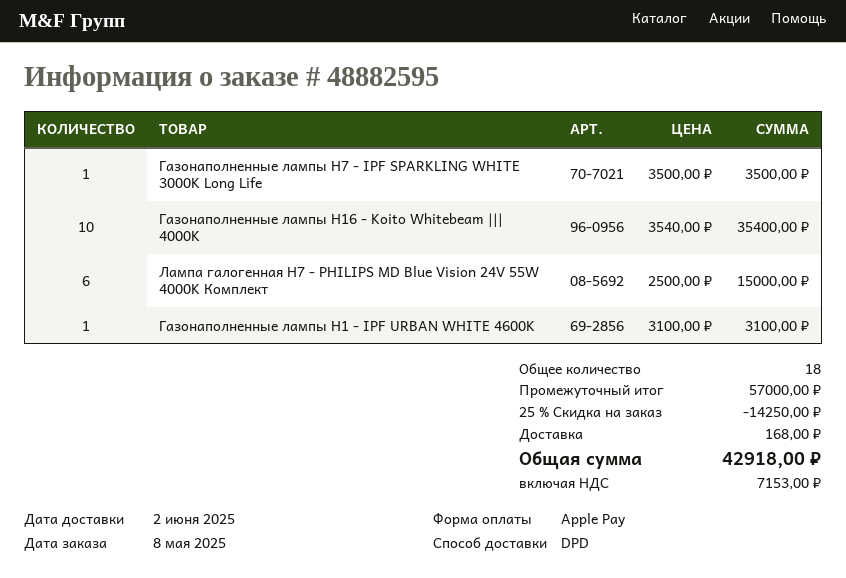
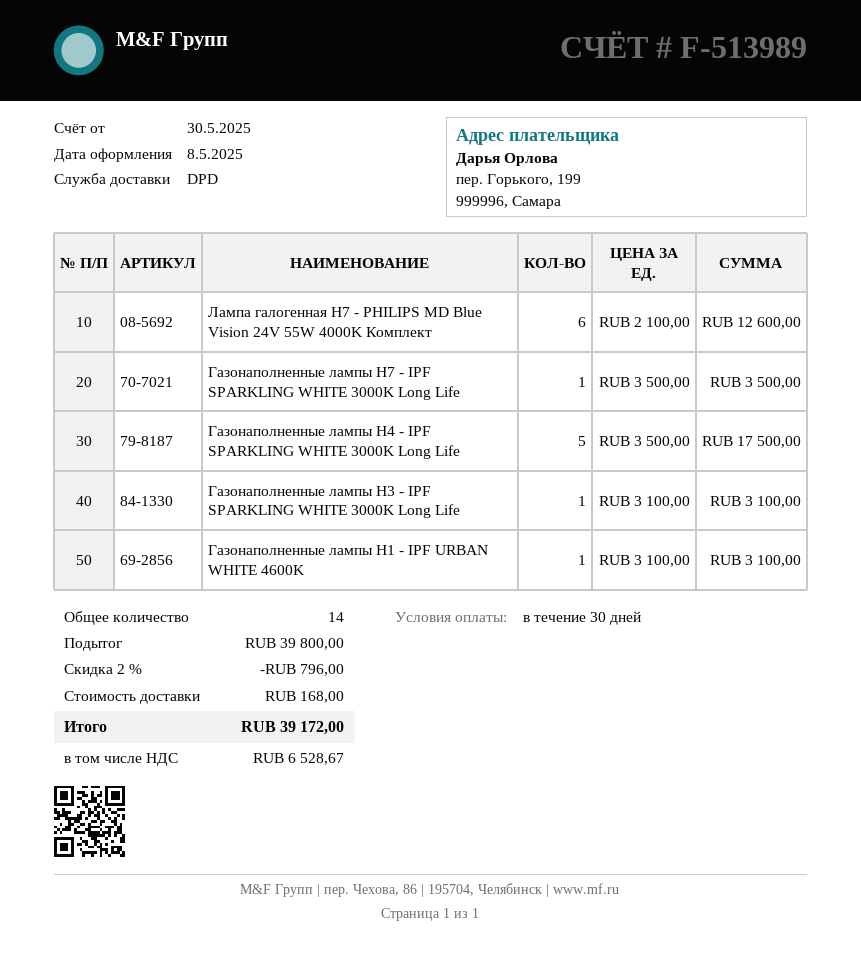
Газонаполненные лампы H16 - Koito Whitebeam ||| 4000K: 10 x 3540.00 = 35400.00 -> none
Лампа галогенная H7 - PHILIPS MD Blue Vision 24V 55W 4000K Комплект: 6 x 2500.00 = 15000.00 -> 6 x 2100.00 = 12600.00
Газонаполненные лампы H4 - IPF SPARKLING WHITE 3000K Long Life: none -> 5 x 3500.00 = 17500.00
Газонаполненные лампы H3 - IPF SPARKLING WHITE 3000K Long Life: none -> 1 x 3100.00 = 3100.00
total quantity: 18 -> 14
subtotal: 57000.00 -> 39800.00
discount: 25% = 14250.00 -> 2% = 796.00
tax: 7153.00 -> 6528.67
total: 42918.00 -> 39172.00

